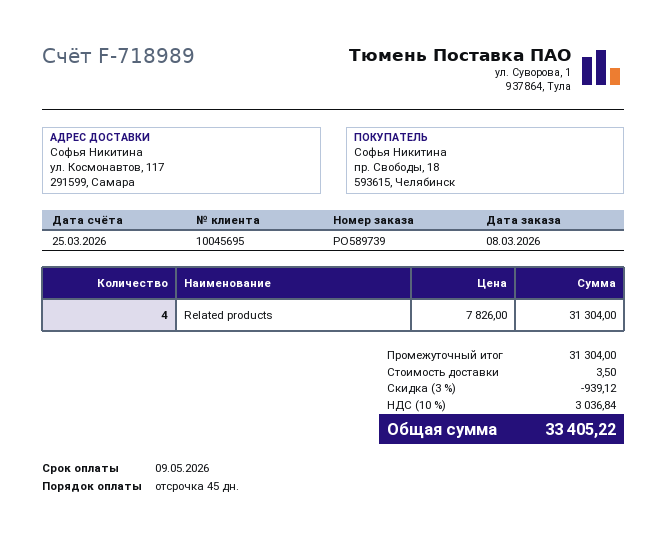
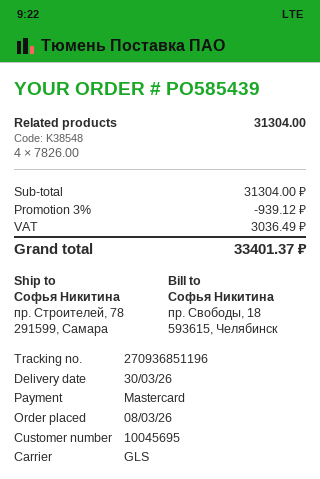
order number: PO589739 -> PO585439
ship to: ул. Космонавтов, 117, 291599, Самара -> пр. Строителей, 78, 291599, Самара
shipping: 3.50 -> none
tax: 3036.84 -> 3036.49
total: 33405.22 -> 33401.37

